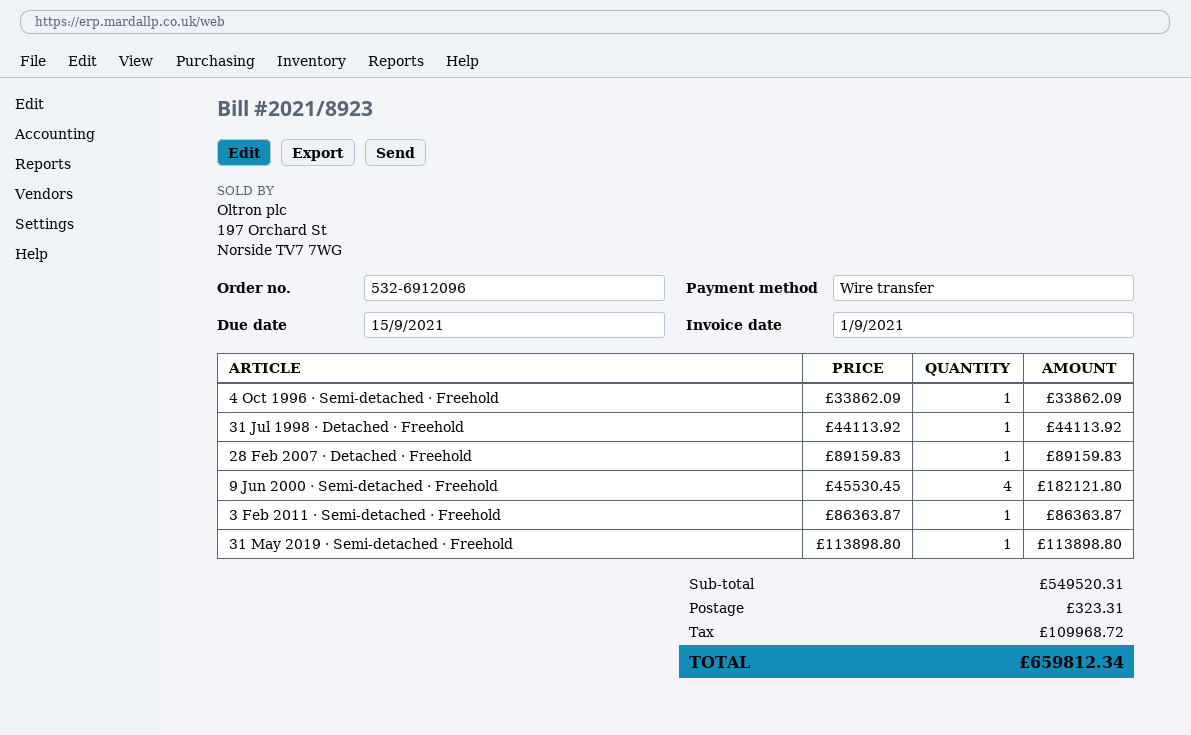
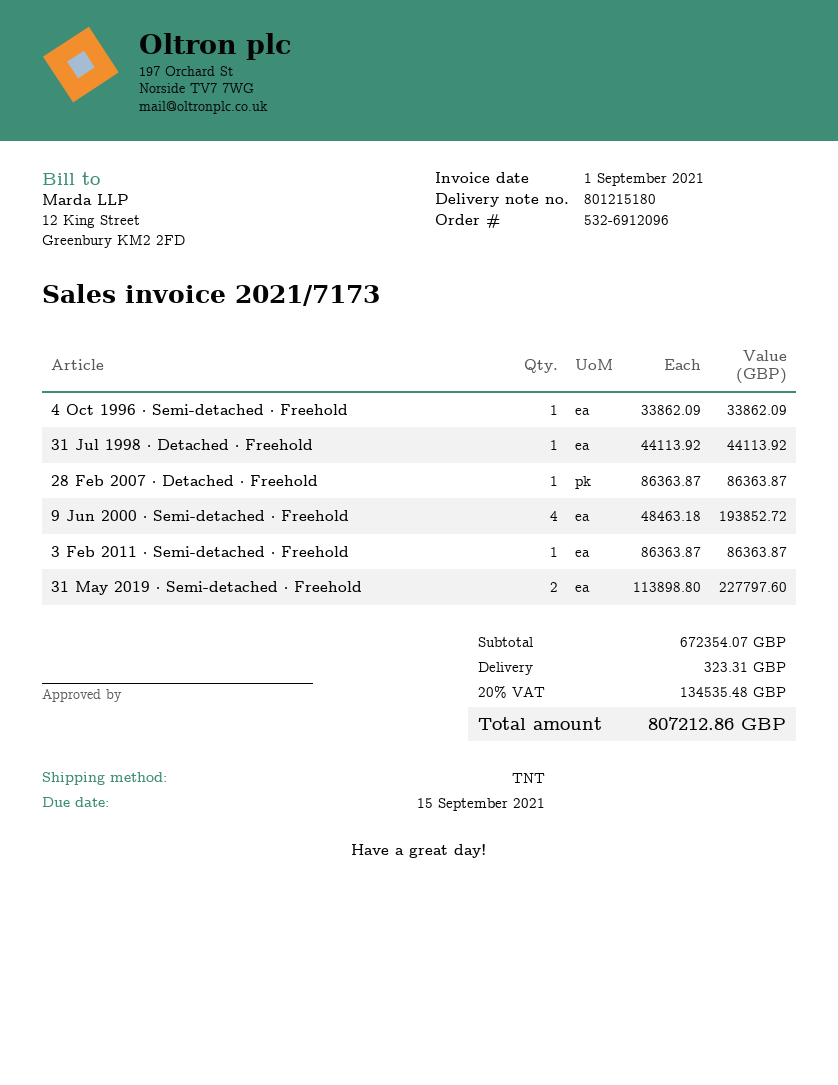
invoice number: 2021/8923 -> 2021/7173
28 Feb 2007 · Detached · Freehold: 1 x 89159.83 = 89159.83 -> 1 x 86363.87 = 86363.87
9 Jun 2000 · Semi-detached · Freehold: 4 x 45530.45 = 182121.80 -> 4 x 48463.18 = 193852.72
31 May 2019 · Semi-detached · Freehold: 1 x 113898.80 = 113898.80 -> 2 x 113898.80 = 227797.60
subtotal: 549520.31 -> 672354.07
tax: 109968.72 -> 134535.48
total: 659812.34 -> 807212.86

